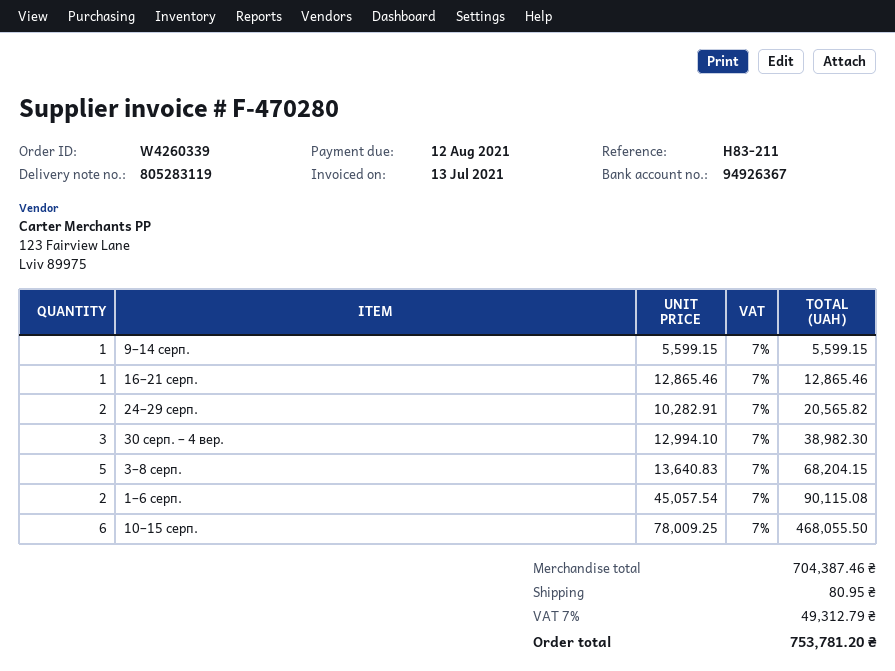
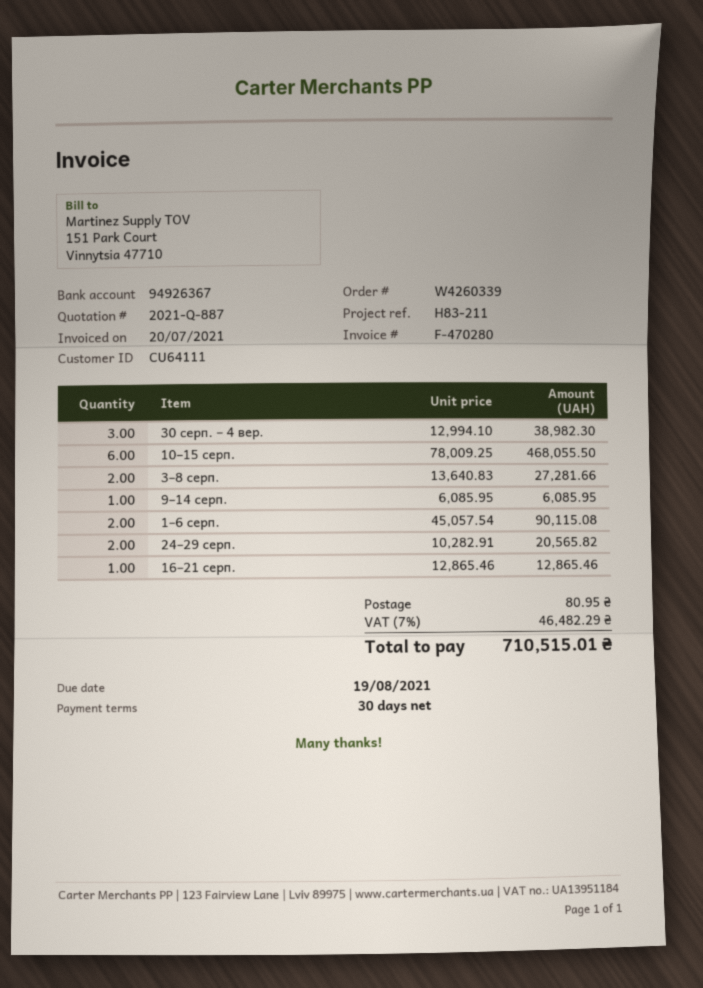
invoice date: 2021-07-13 -> 2021-07-20
due date: 2021-08-12 -> 2021-08-19
9–14 серп.: 1 x 5599.15 = 5599.15 -> 1 x 6085.95 = 6085.95
3–8 серп.: 5 x 13640.83 = 68204.15 -> 2 x 13640.83 = 27281.66
tax: 7% = 49312.79 -> 7% = 46482.29
total: 753781.20 -> 710515.01

